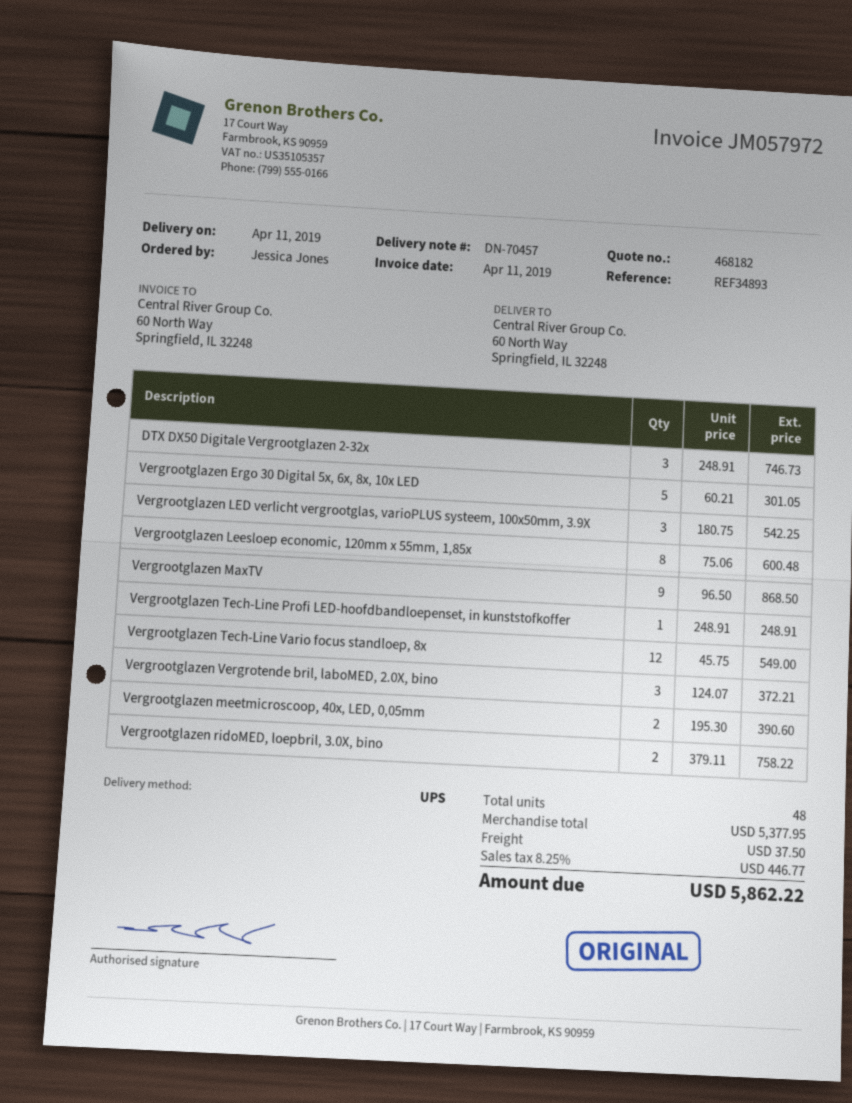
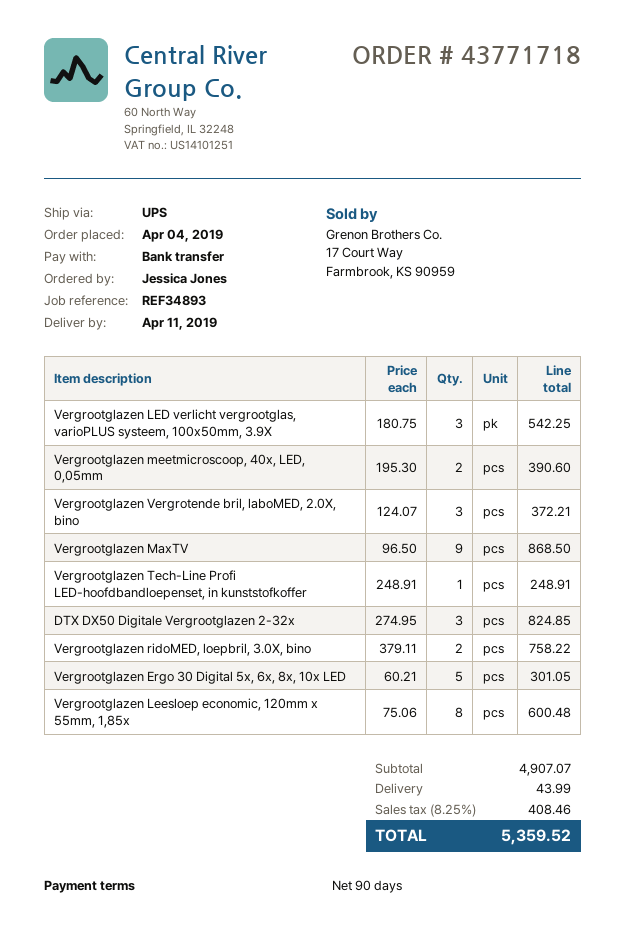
DTX DX50 Digitale Vergrootglazen 2-32x: 3 x 248.91 = 746.73 -> 3 x 274.95 = 824.85
Vergrootglazen Tech-Line Vario focus standloep, 8x: 12 x 45.75 = 549.00 -> none
subtotal: 5377.95 -> 4907.07
shipping: 37.50 -> 43.99
tax: 8.25% = 446.77 -> 8.25% = 408.46
total: 5862.22 -> 5359.52

